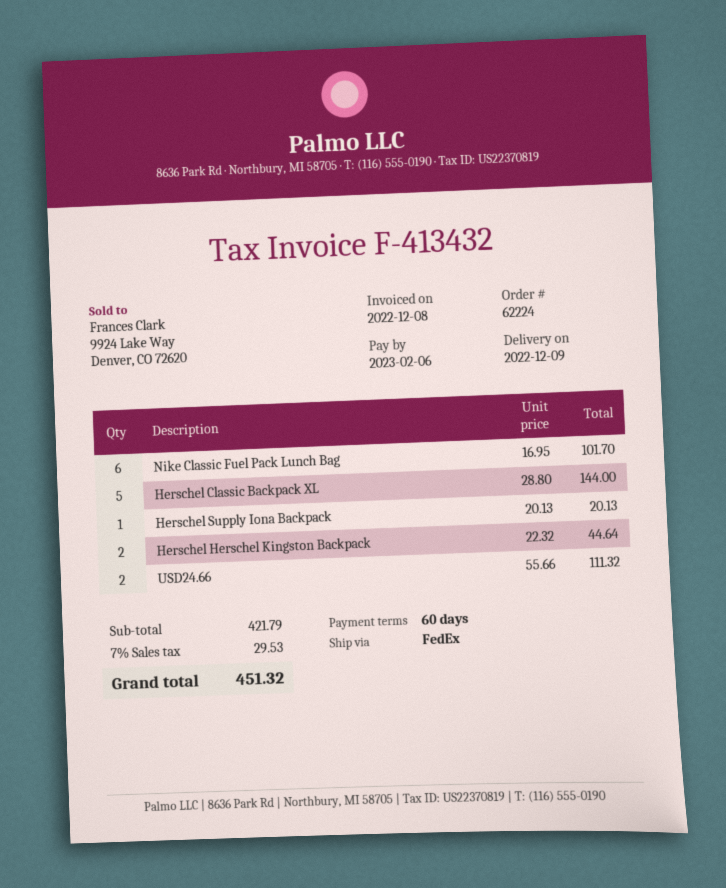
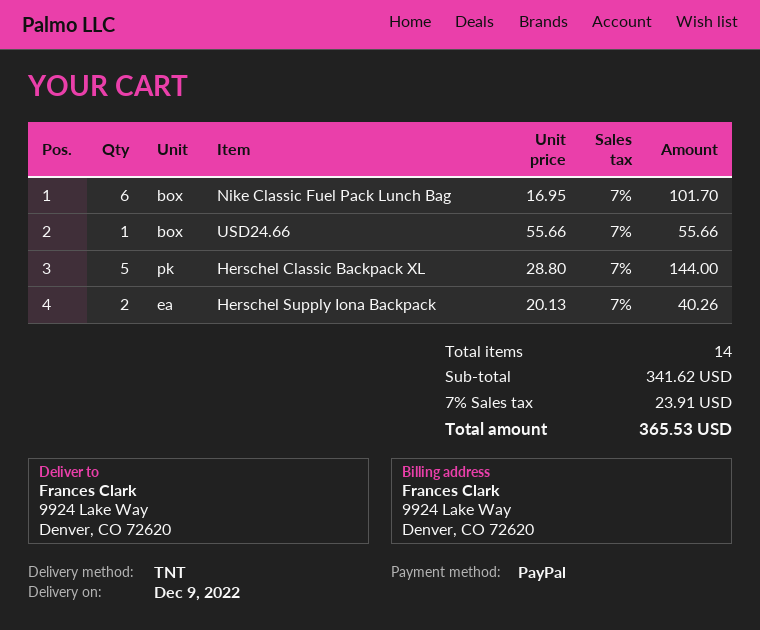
shipping method: FedEx -> TNT
Herschel Supply Iona Backpack: 1 x 20.13 = 20.13 -> 2 x 20.13 = 40.26
Herschel Herschel Kingston Backpack: 2 x 22.32 = 44.64 -> none
USD24.66: 2 x 55.66 = 111.32 -> 1 x 55.66 = 55.66
subtotal: 421.79 -> 341.62
tax: 7% = 29.53 -> 7% = 23.91
total: 451.32 -> 365.53

